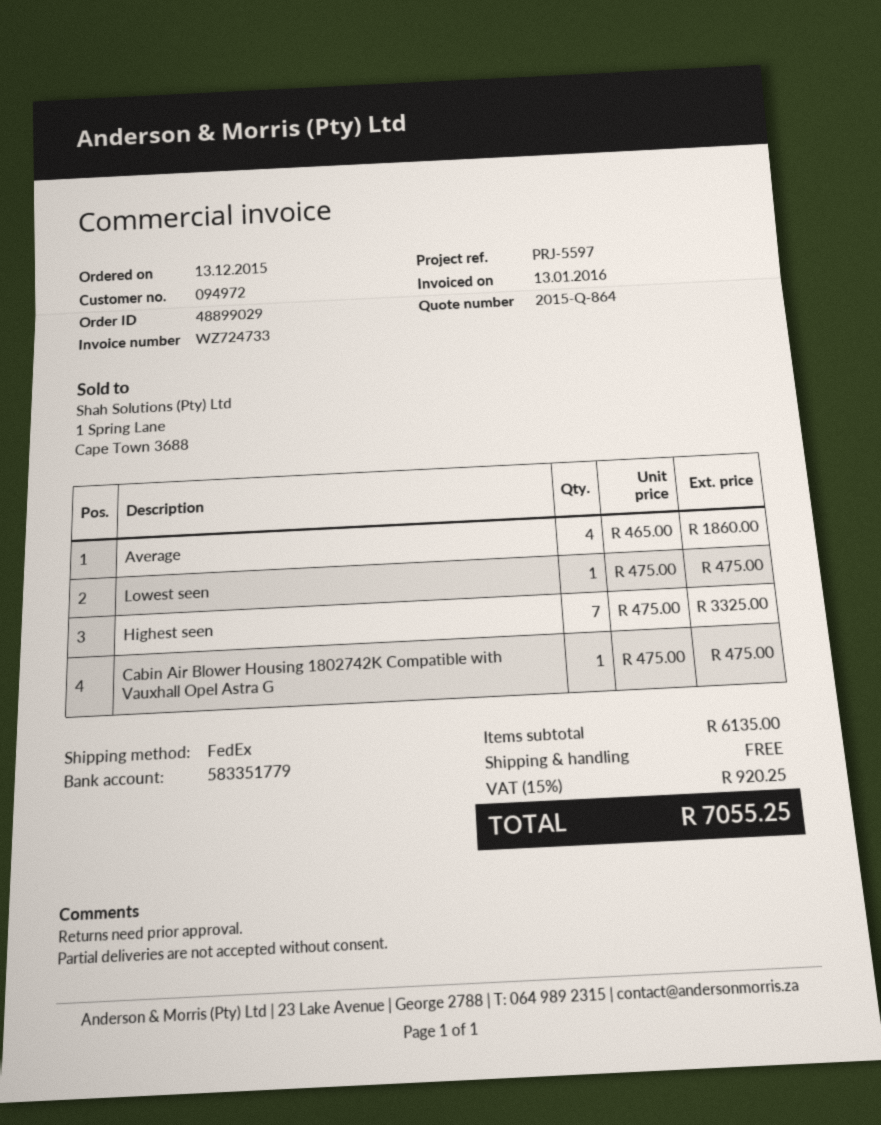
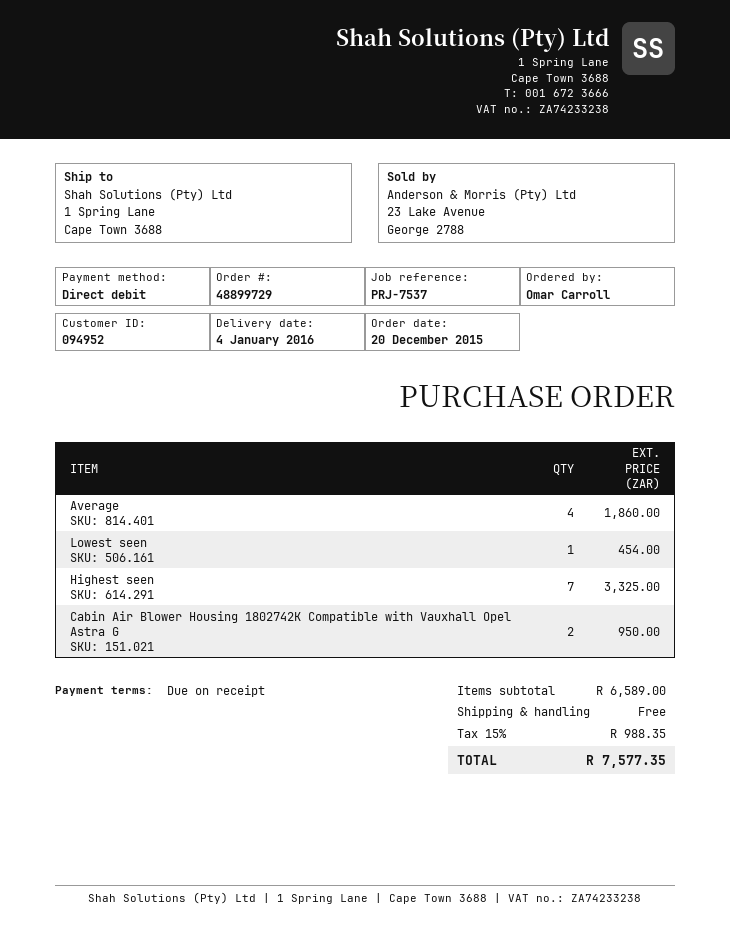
order number: 48899029 -> 48899729
order date: 2015-12-13 -> 2015-12-20
customer number: 094972 -> 094952
reference: PRJ-5597 -> PRJ-7537
Lowest seen: 1 for 475.00 -> 1 for 454.00
Cabin Air Blower Housing 1802742K Compatible with Vauxhall Opel Astra G: 1 for 475.00 -> 2 for 950.00
subtotal: 6135.00 -> 6589.00
tax: 15% = 920.25 -> 15% = 988.35
total: 7055.25 -> 7577.35

